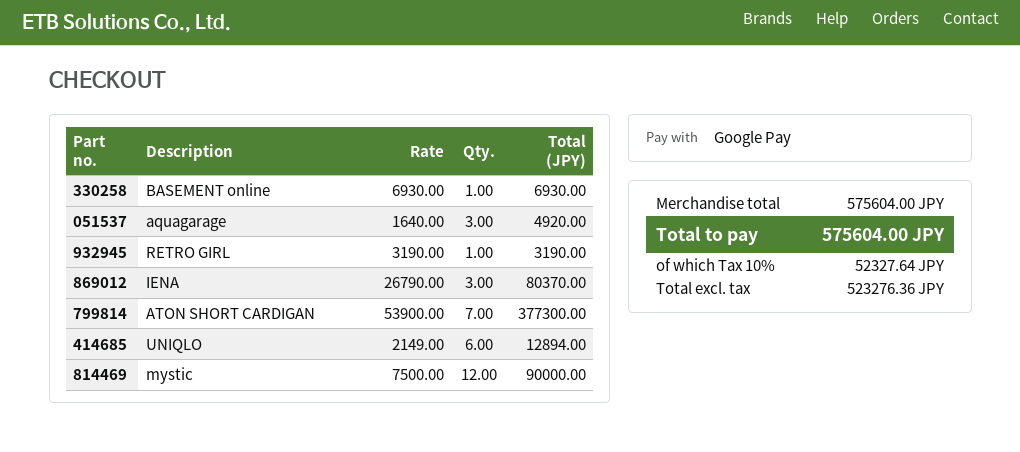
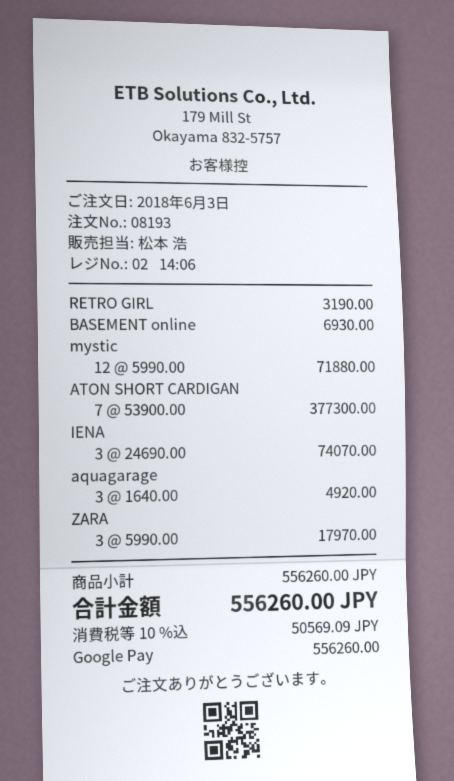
IENA: 3 x 26790.00 = 80370.00 -> 3 x 24690.00 = 74070.00
UNIQLO: 6 x 2149.00 = 12894.00 -> none
mystic: 12 x 7500.00 = 90000.00 -> 12 x 5990.00 = 71880.00
ZARA: none -> 3 x 5990.00 = 17970.00
subtotal: 575604.00 -> 556260.00
tax: 10% = 52327.64 -> 10% = 50569.09
total: 575604.00 -> 556260.00

